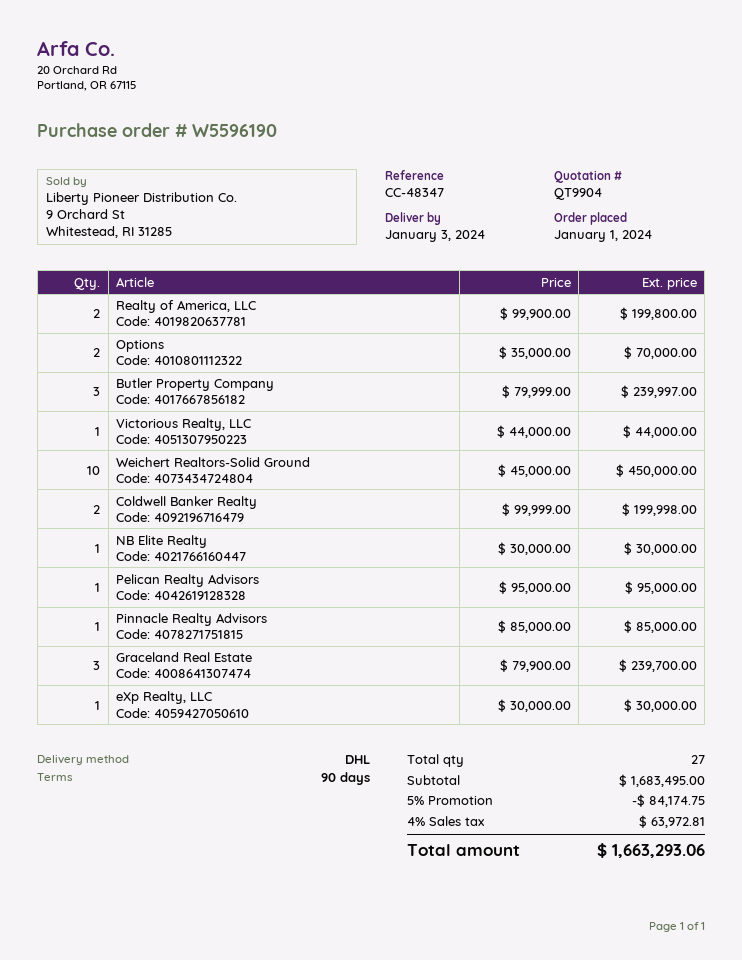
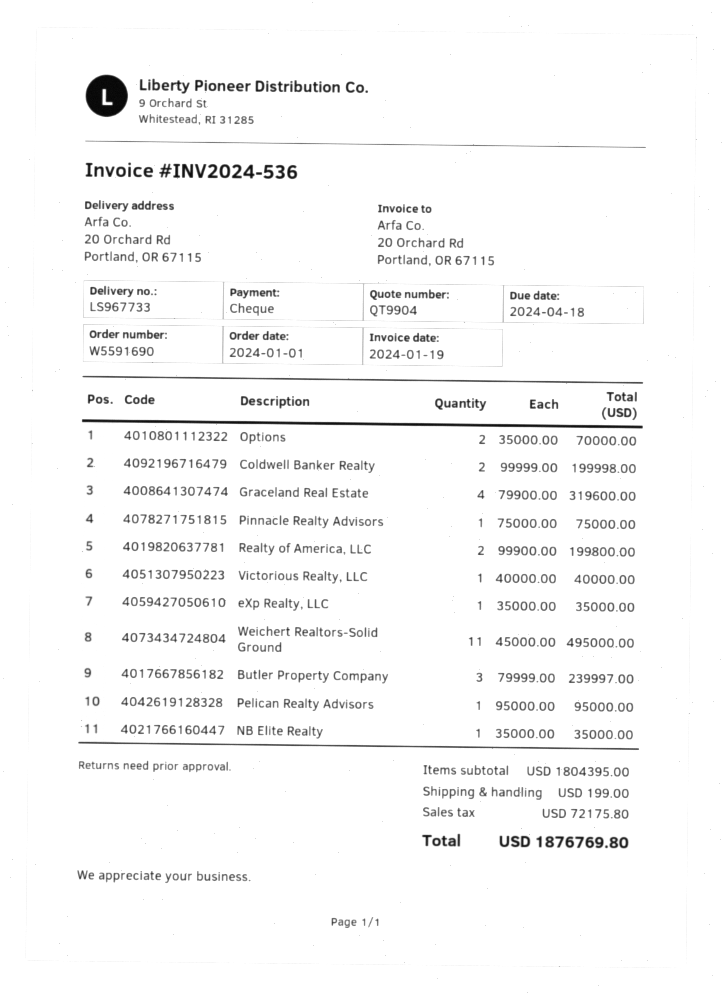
order number: W5596190 -> W5591690
Victorious Realty, LLC: 1 x 44000.00 = 44000.00 -> 1 x 40000.00 = 40000.00
Weichert Realtors-Solid Ground: 10 x 45000.00 = 450000.00 -> 11 x 45000.00 = 495000.00
NB Elite Realty: 1 x 30000.00 = 30000.00 -> 1 x 35000.00 = 35000.00
Pinnacle Realty Advisors: 1 x 85000.00 = 85000.00 -> 1 x 75000.00 = 75000.00
Graceland Real Estate: 3 x 79900.00 = 239700.00 -> 4 x 79900.00 = 319600.00
eXp Realty, LLC: 1 x 30000.00 = 30000.00 -> 1 x 35000.00 = 35000.00
subtotal: 1683495.00 -> 1804395.00
discount: 5% = 84174.75 -> none
shipping: none -> 199.00
tax: 63972.81 -> 72175.80
total: 1663293.06 -> 1876769.80

